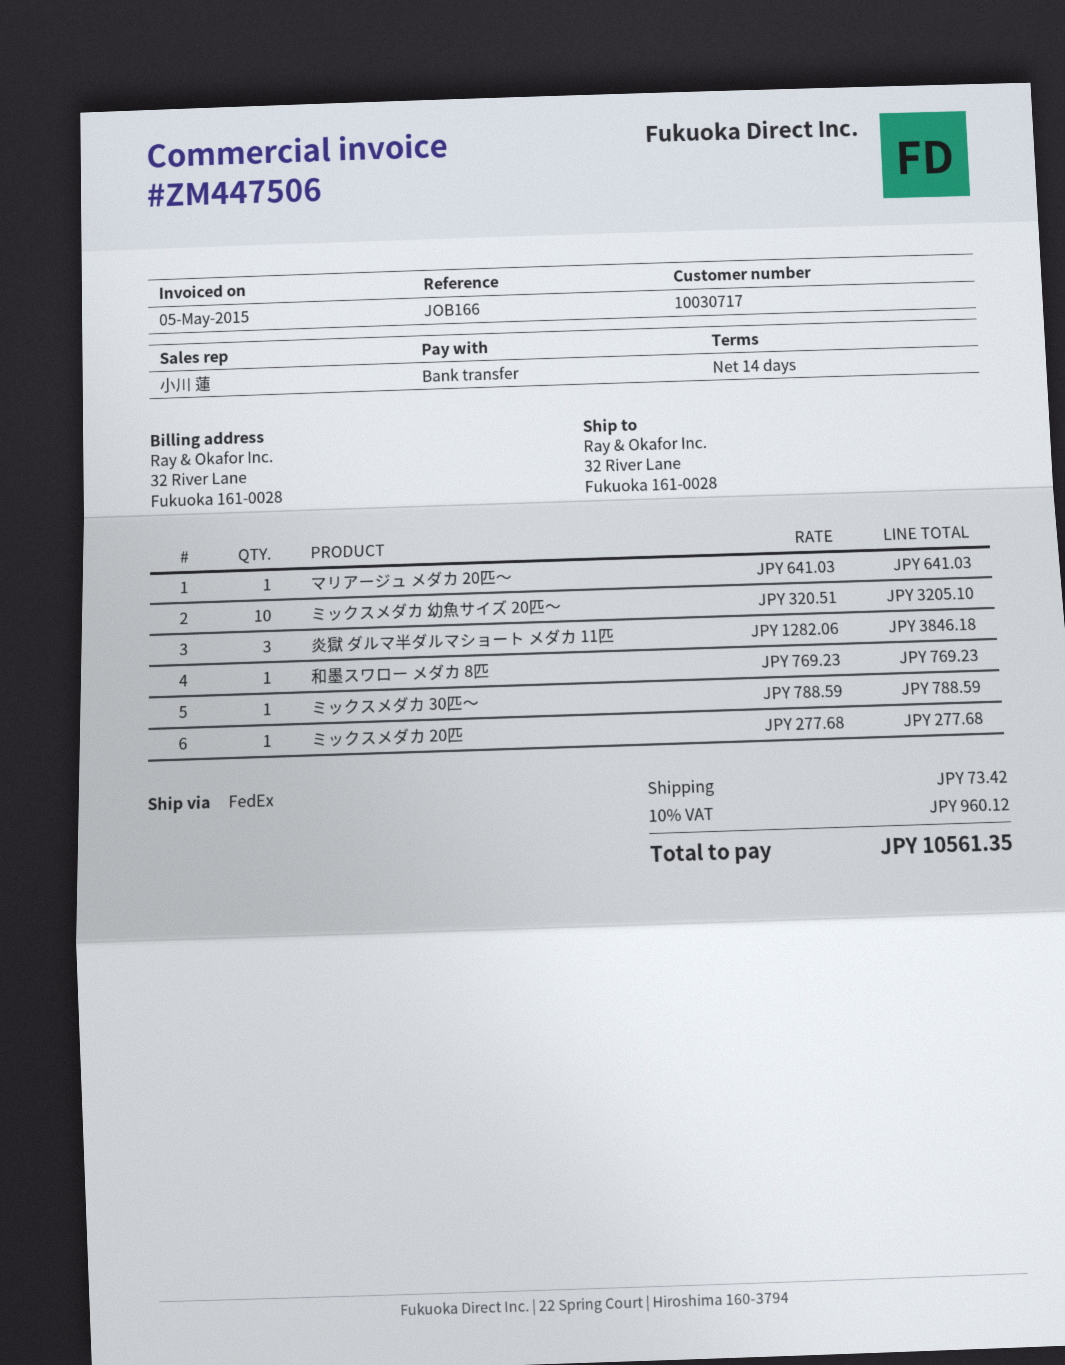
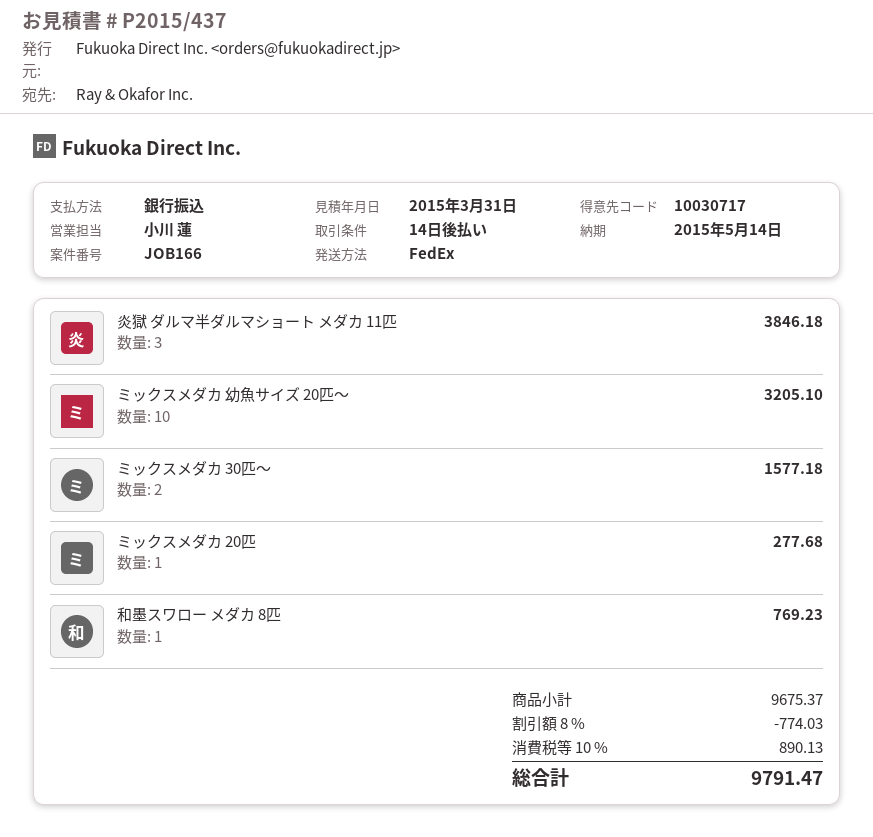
マリアージュ メダカ 20匹〜: 1 for 641.03 -> none
ミックスメダカ 30匹〜: 1 for 788.59 -> 2 for 1577.18
discount: none -> 8% = 774.03
shipping: 73.42 -> none
tax: 10% = 960.12 -> 10% = 890.13
total: 10561.35 -> 9791.47

